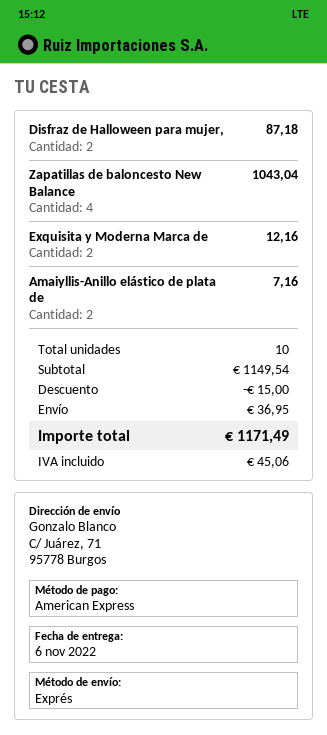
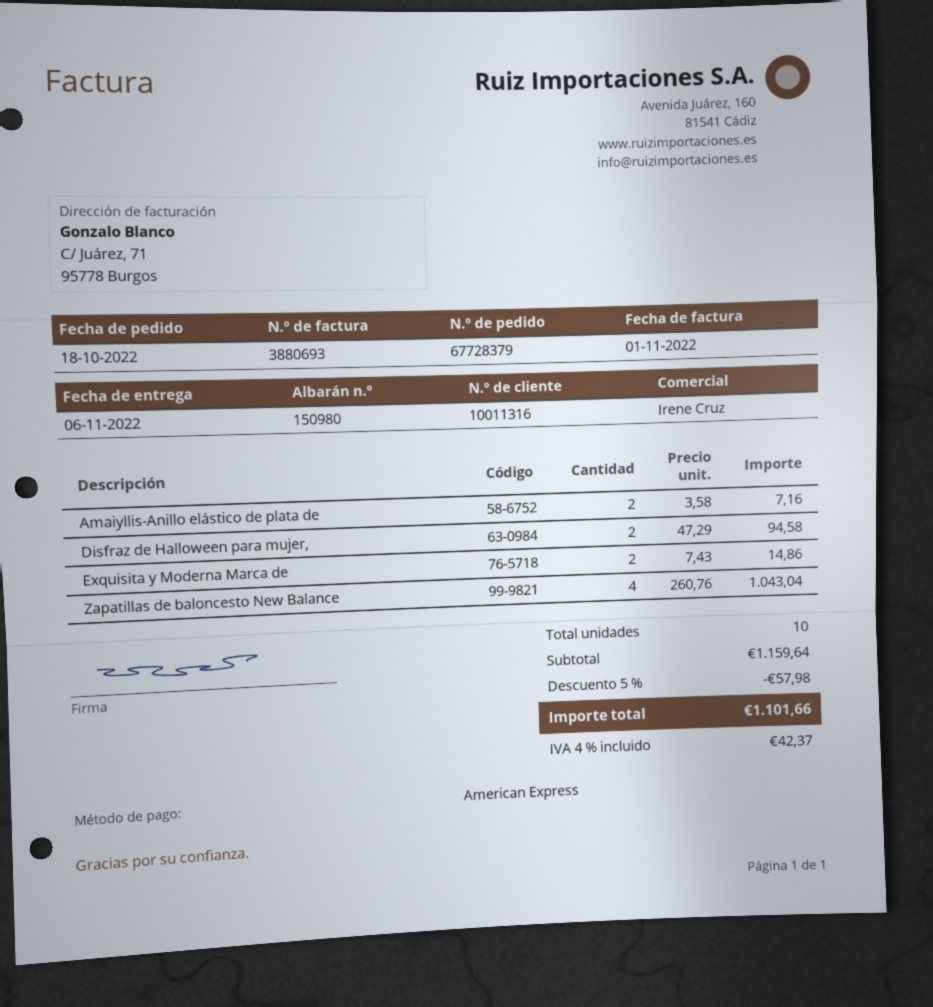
Disfraz de Halloween para mujer,: 2 for 87.18 -> 2 for 94.58
Exquisita y Moderna Marca de: 2 for 12.16 -> 2 for 14.86
subtotal: 1149.54 -> 1159.64
discount: 15.00 -> 57.98
shipping: 36.95 -> none
tax: 45.06 -> 42.37
total: 1171.49 -> 1101.66

